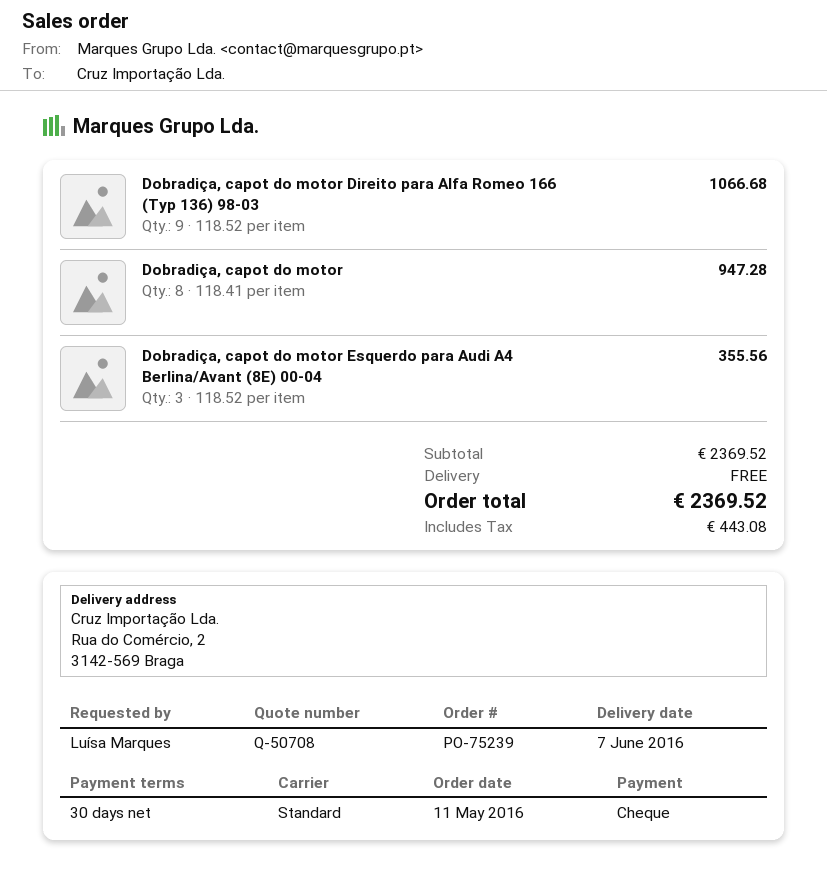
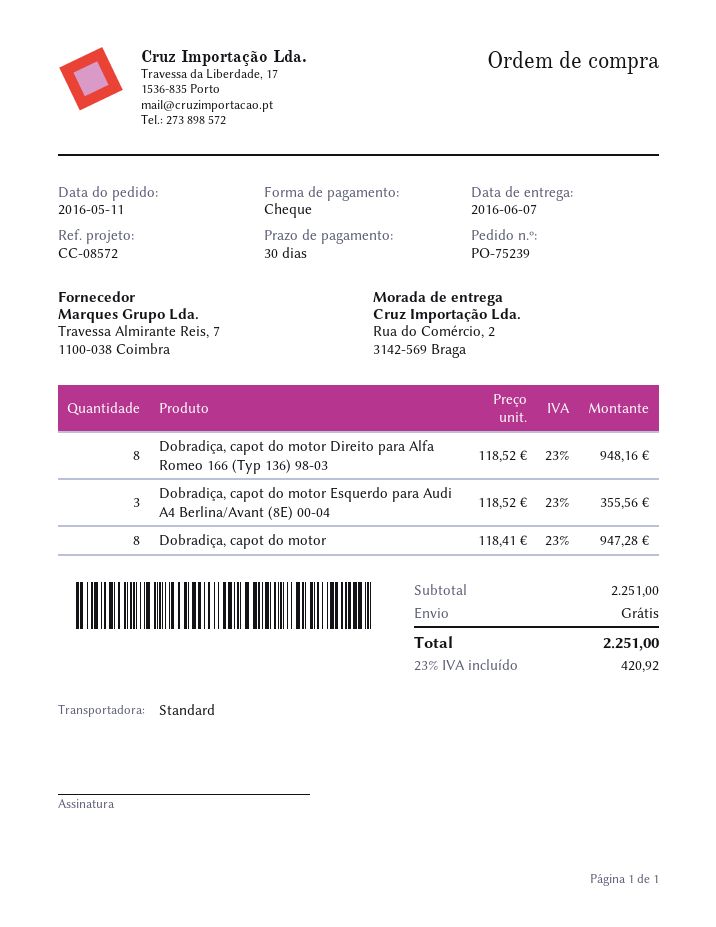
Dobradiça, capot do motor Direito para Alfa Romeo 166 (Typ 136) 98-03: 9 x 118.52 = 1066.68 -> 8 x 118.52 = 948.16
subtotal: 2369.52 -> 2251.00
tax: 443.08 -> 420.92
total: 2369.52 -> 2251.00

